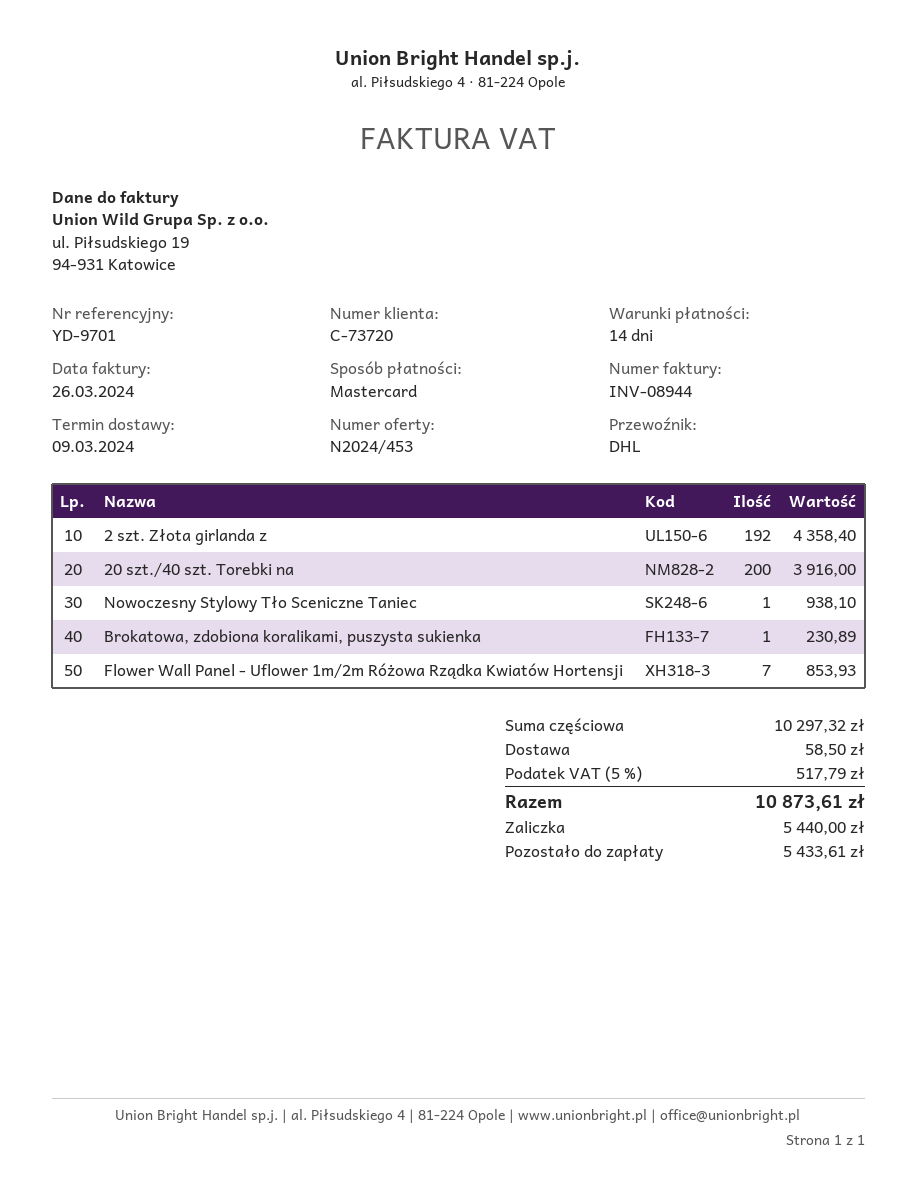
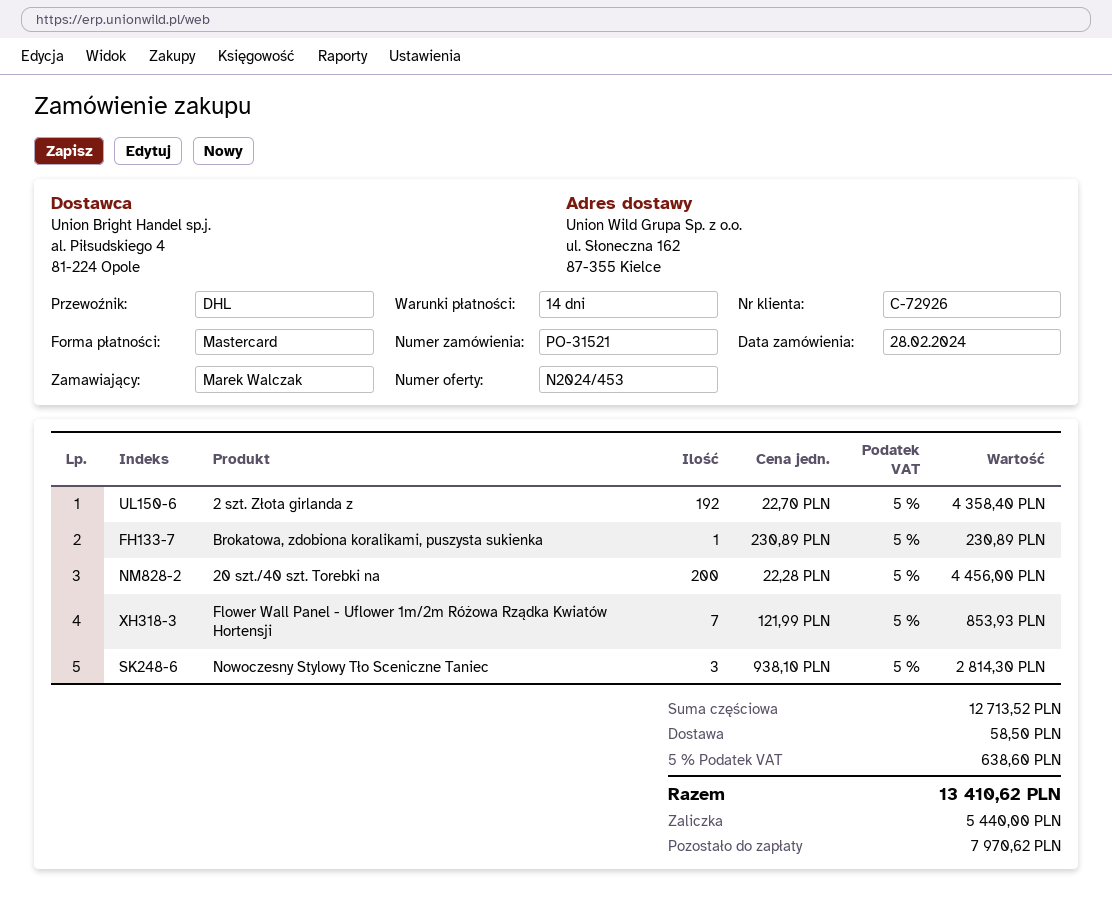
customer number: C-73720 -> C-72926
20 szt./40 szt. Torebki na: 200 for 3916.00 -> 200 for 4456.00
Nowoczesny Stylowy Tło Sceniczne Taniec: 1 for 938.10 -> 3 for 2814.30
subtotal: 10297.32 -> 12713.52
tax: 5% = 517.79 -> 5% = 638.60
total: 10873.61 -> 13410.62
balance: 5433.61 -> 7970.62

